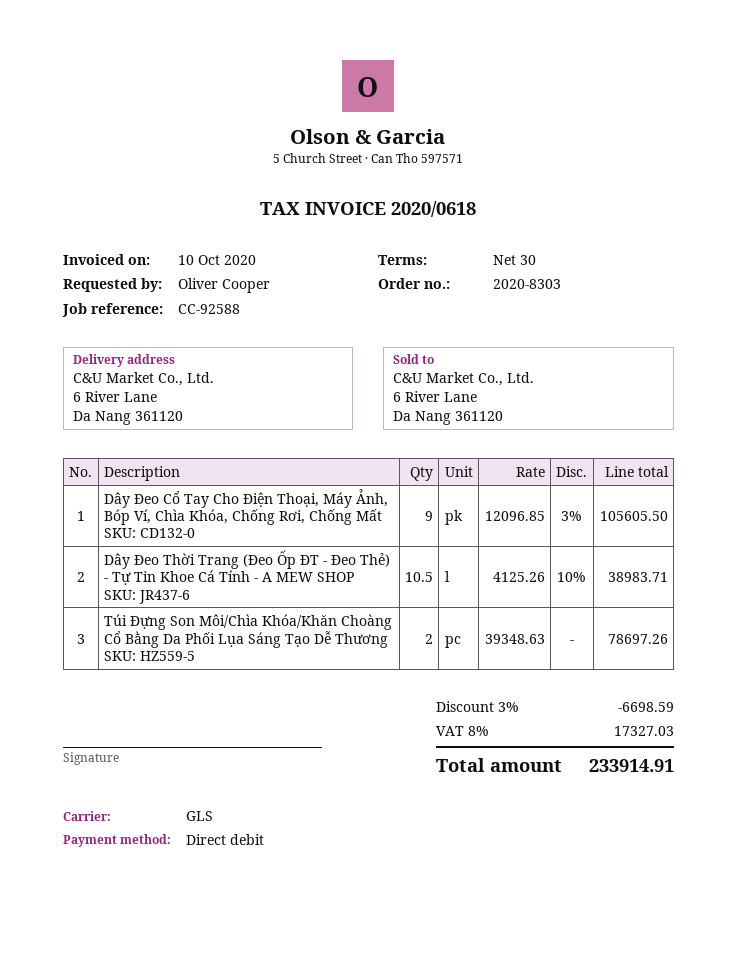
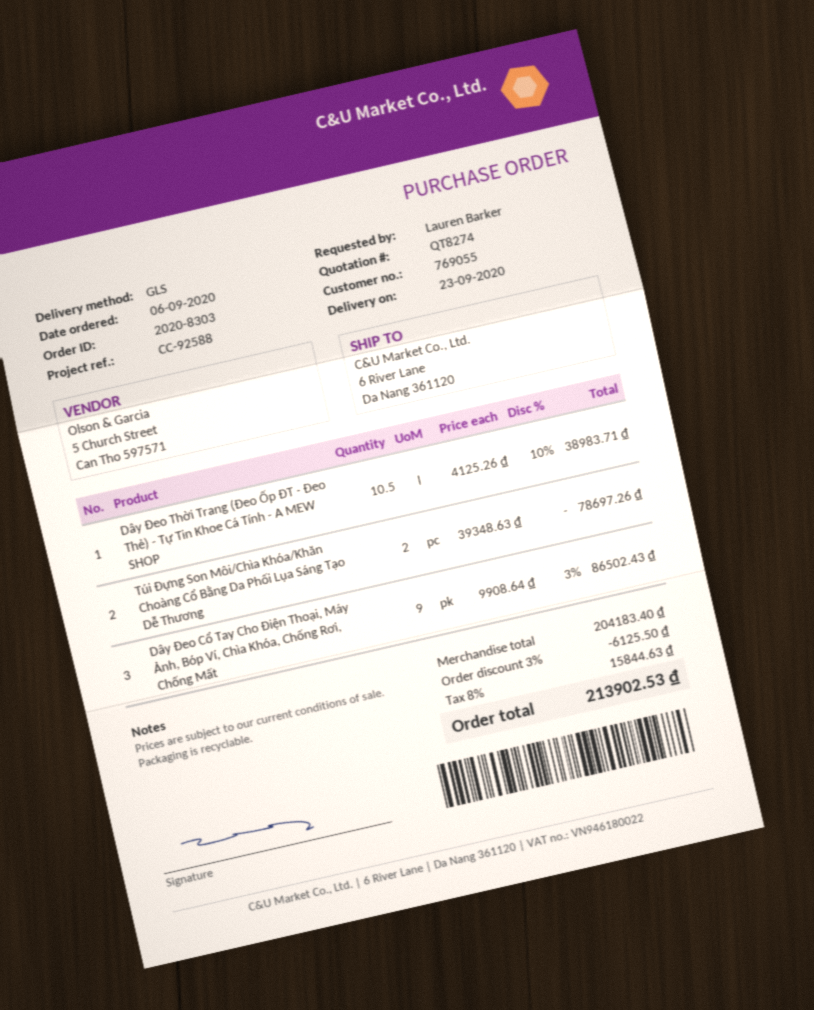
ordered by: Oliver Cooper -> Lauren Barker
Dây Đeo Cổ Tay Cho Điện Thoại, Máy Ảnh, Bóp Ví, Chìa Khóa, Chống Rơi, Chống Mất: 9 x 12096.85 - 3% = 105605.50 -> 9 x 9908.64 - 3% = 86502.43
discount: 3% = 6698.59 -> 3% = 6125.50
tax: 8% = 17327.03 -> 8% = 15844.63
total: 233914.91 -> 213902.53

